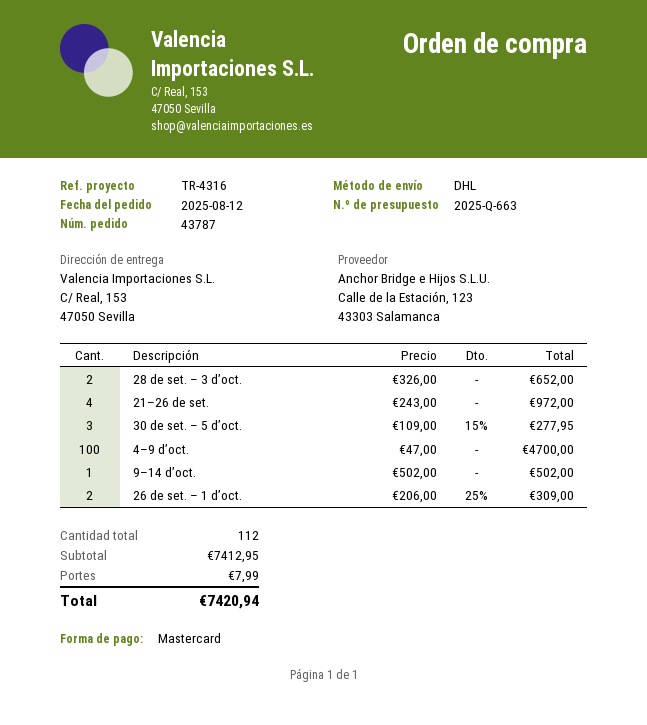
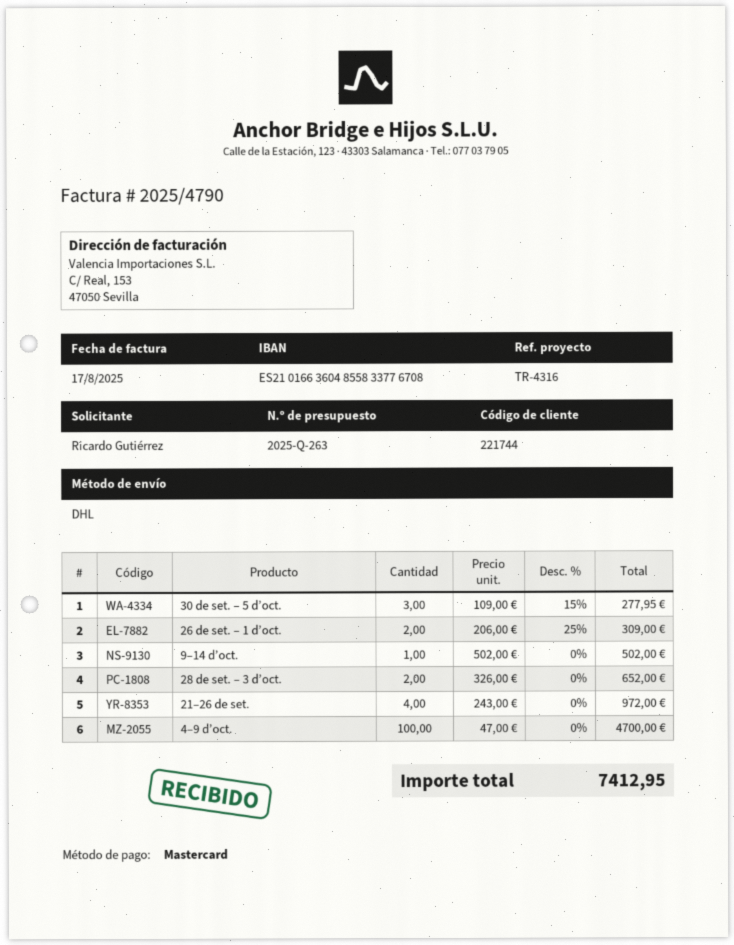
quote number: 2025-Q-663 -> 2025-Q-263
shipping: 7.99 -> none
total: 7420.94 -> 7412.95

